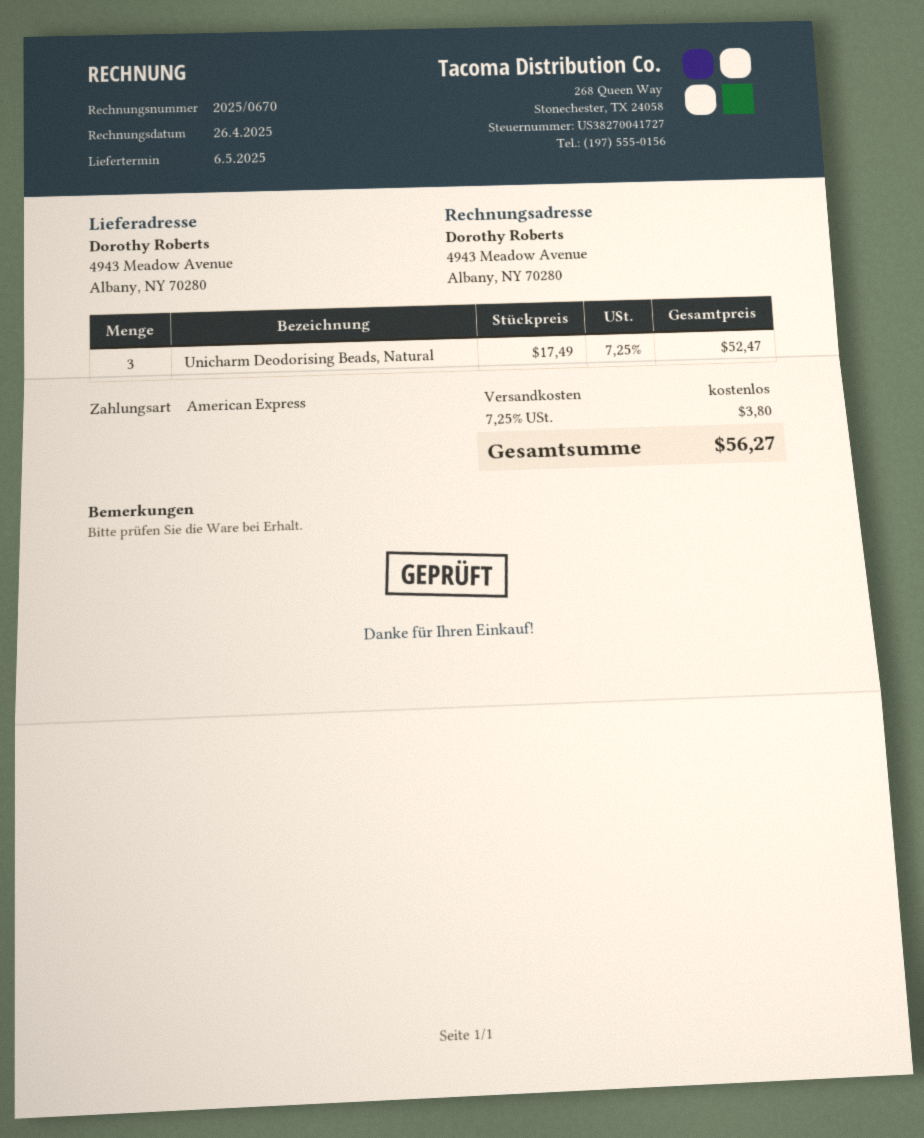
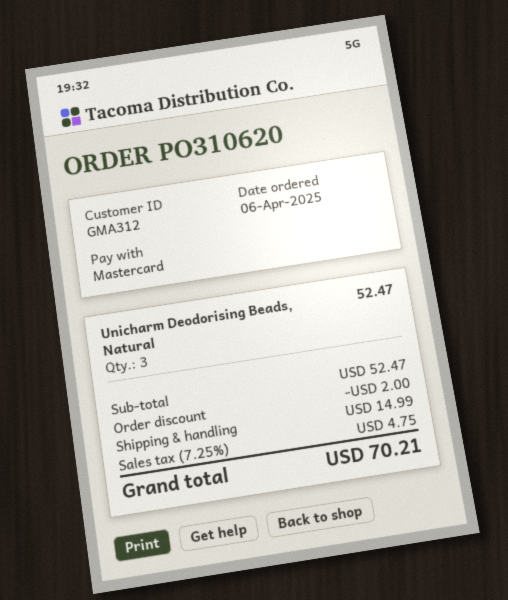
payment method: American Express -> Mastercard
discount: none -> 2.00
shipping: 0.00 -> 14.99
tax: 7.25% = 3.80 -> 7.25% = 4.75
total: 56.27 -> 70.21

